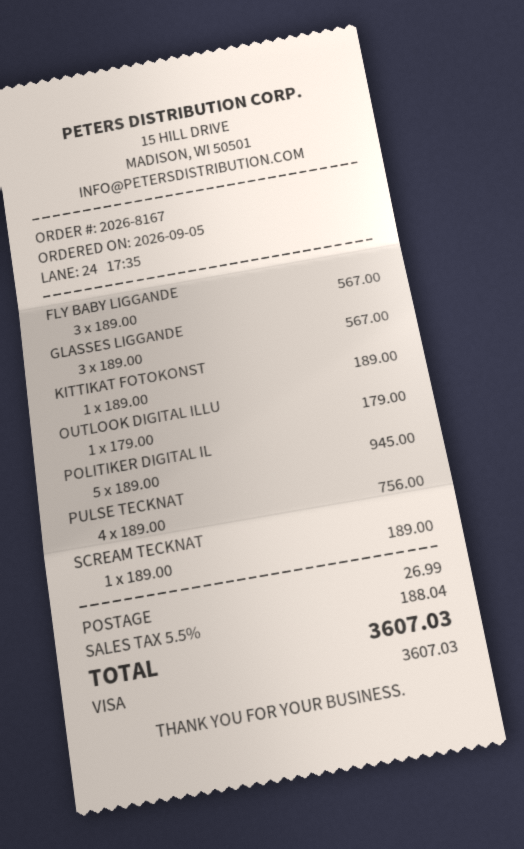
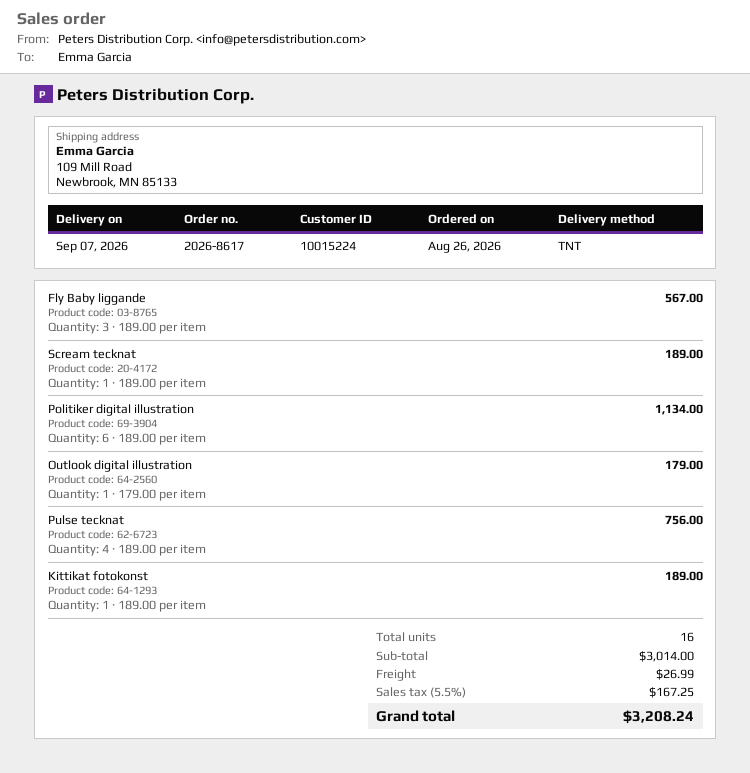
order number: 2026-8167 -> 2026-8617
order date: 2026-09-05 -> 2026-08-26
GLASSES LIGGANDE: 3 x 189.00 = 567.00 -> none
POLITIKER DIGITAL IL: 5 x 189.00 = 945.00 -> 6 x 189.00 = 1134.00
tax: 5.5% = 188.04 -> 5.5% = 167.25
total: 3607.03 -> 3208.24

